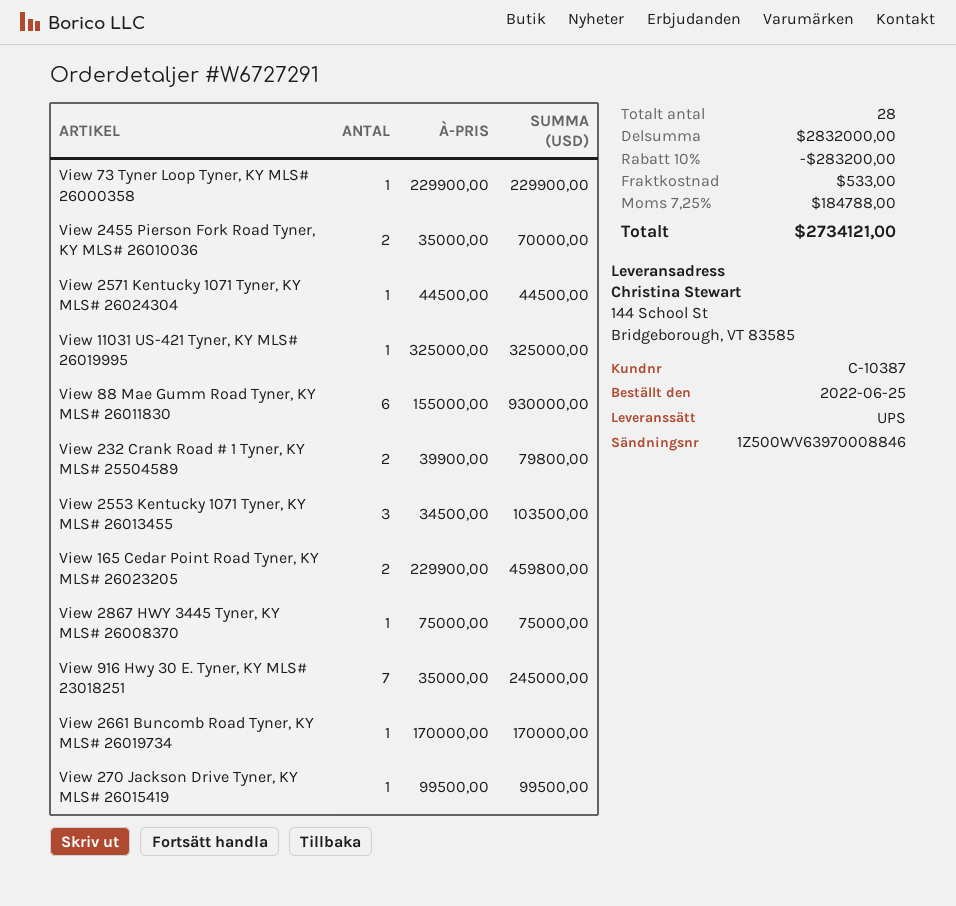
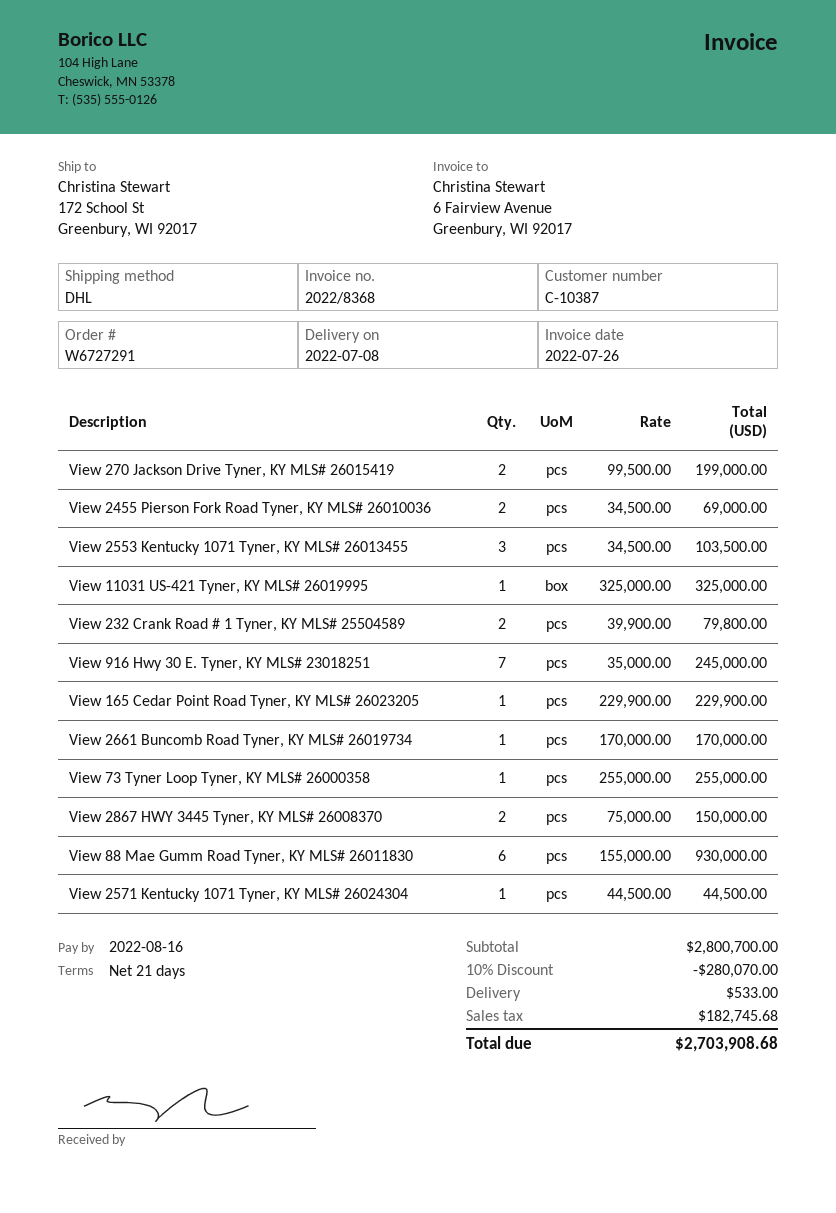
shipping method: UPS -> DHL
ship to: 144 School St, Bridgeborough, VT 83585 -> 172 School St, Greenbury, WI 92017
View 73 Tyner Loop Tyner, KY MLS# 26000358: 1 x 229900.00 = 229900.00 -> 1 x 255000.00 = 255000.00
View 2455 Pierson Fork Road Tyner, KY MLS# 26010036: 2 x 35000.00 = 70000.00 -> 2 x 34500.00 = 69000.00
View 165 Cedar Point Road Tyner, KY MLS# 26023205: 2 x 229900.00 = 459800.00 -> 1 x 229900.00 = 229900.00
View 2867 HWY 3445 Tyner, KY MLS# 26008370: 1 x 75000.00 = 75000.00 -> 2 x 75000.00 = 150000.00
View 270 Jackson Drive Tyner, KY MLS# 26015419: 1 x 99500.00 = 99500.00 -> 2 x 99500.00 = 199000.00
subtotal: 2832000.00 -> 2800700.00
discount: 10% = 283200.00 -> 10% = 280070.00
tax: 184788.00 -> 182745.68
total: 2734121.00 -> 2703908.68

